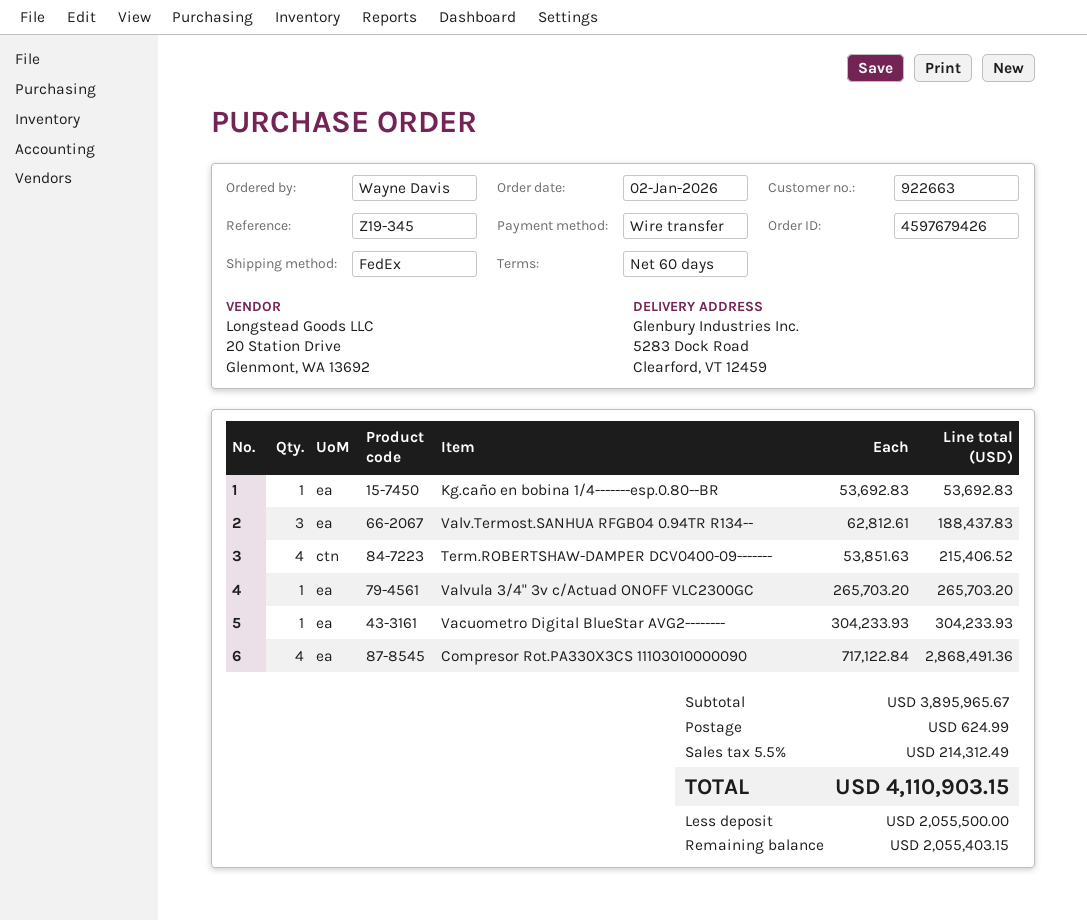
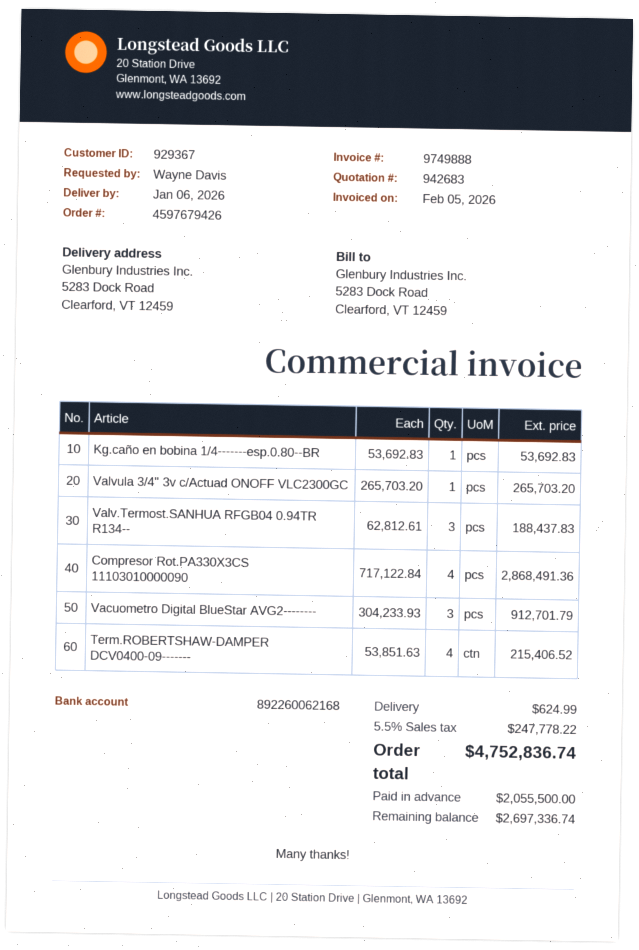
customer number: 922663 -> 929367
Vacuometro Digital BlueStar AVG2--------: 1 x 304233.93 = 304233.93 -> 3 x 304233.93 = 912701.79
tax: 5.5% = 214312.49 -> 5.5% = 247778.22
total: 4110903.15 -> 4752836.74
balance: 2055403.15 -> 2697336.74

